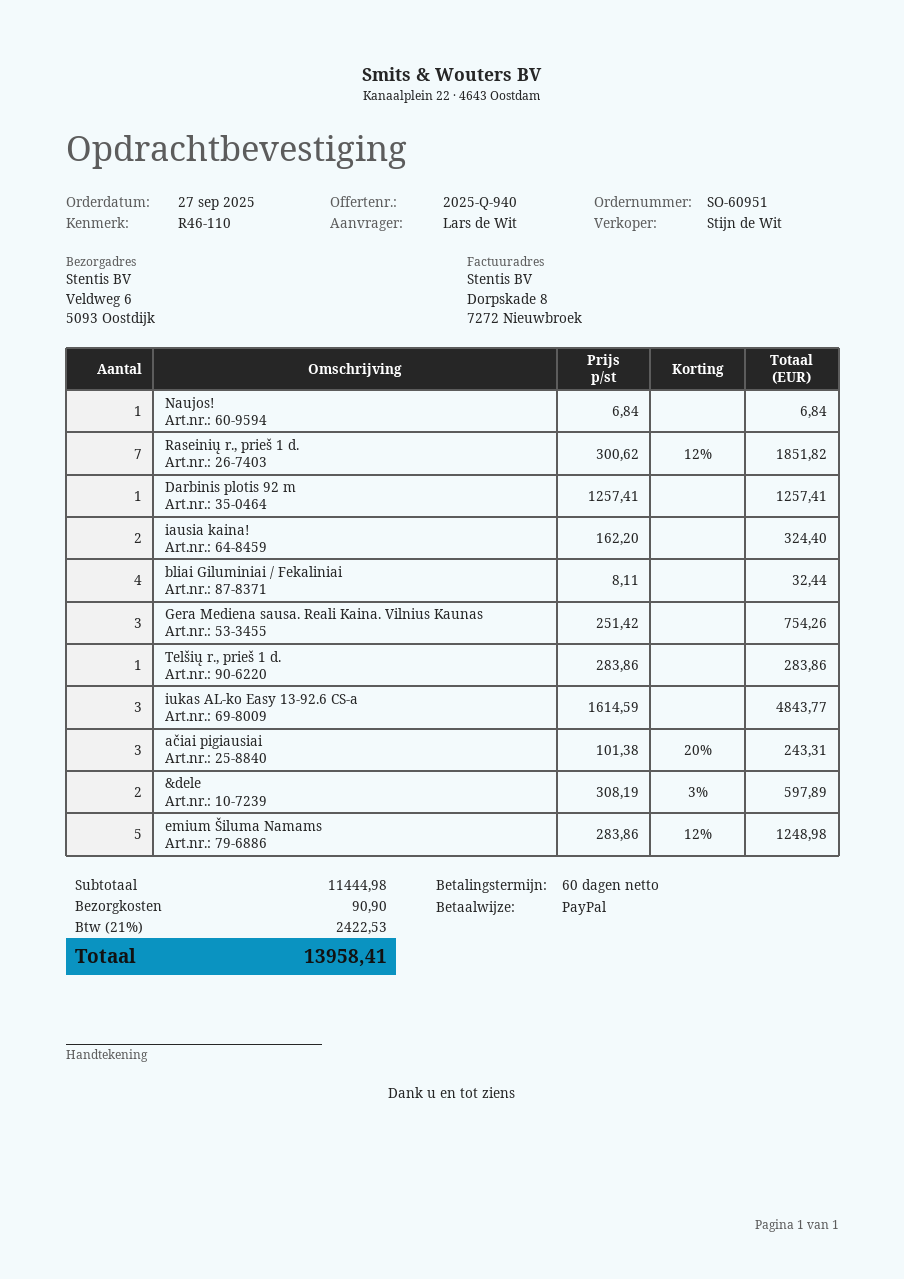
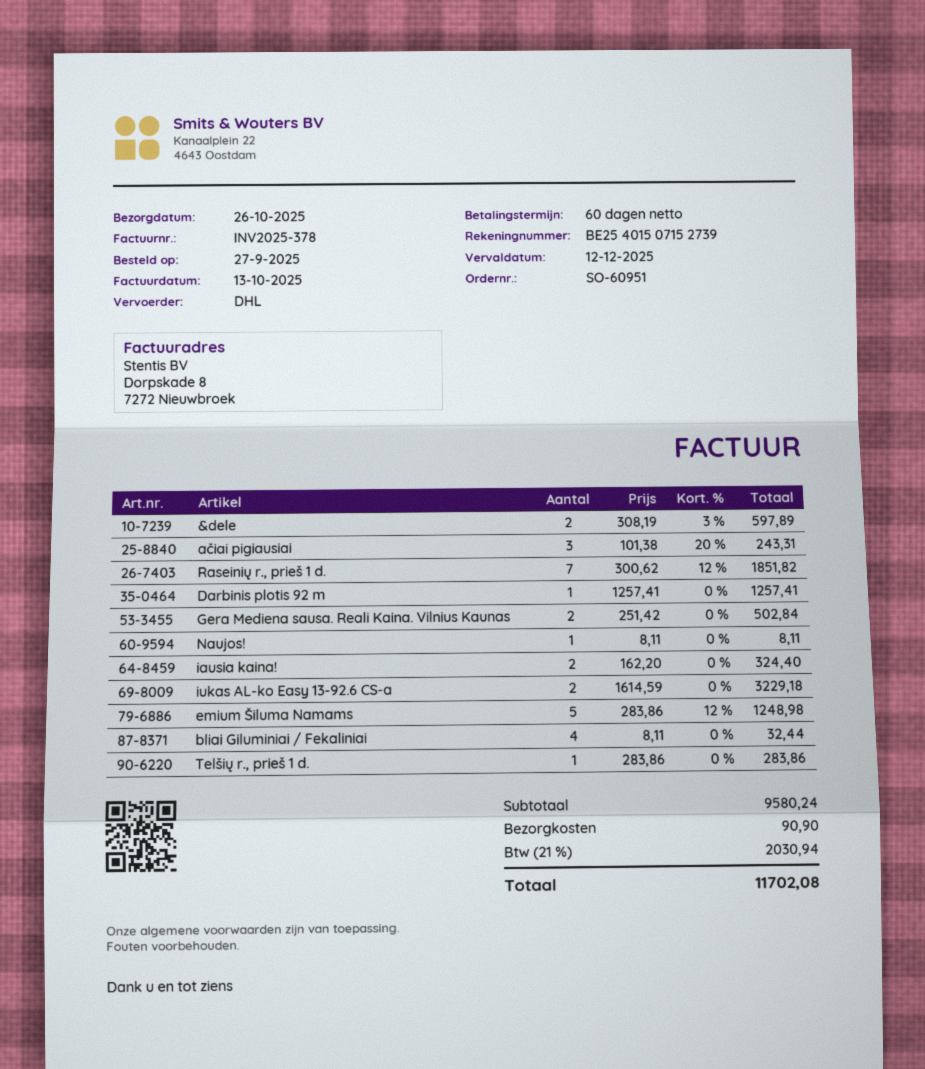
Naujos!: 1 x 6.84 = 6.84 -> 1 x 8.11 = 8.11
Gera Mediena sausa. Reali Kaina. Vilnius Kaunas: 3 x 251.42 = 754.26 -> 2 x 251.42 = 502.84
iukas AL-ko Easy 13-92.6 CS-a: 3 x 1614.59 = 4843.77 -> 2 x 1614.59 = 3229.18
subtotal: 11444.98 -> 9580.24
tax: 21% = 2422.53 -> 21% = 2030.94
total: 13958.41 -> 11702.08

